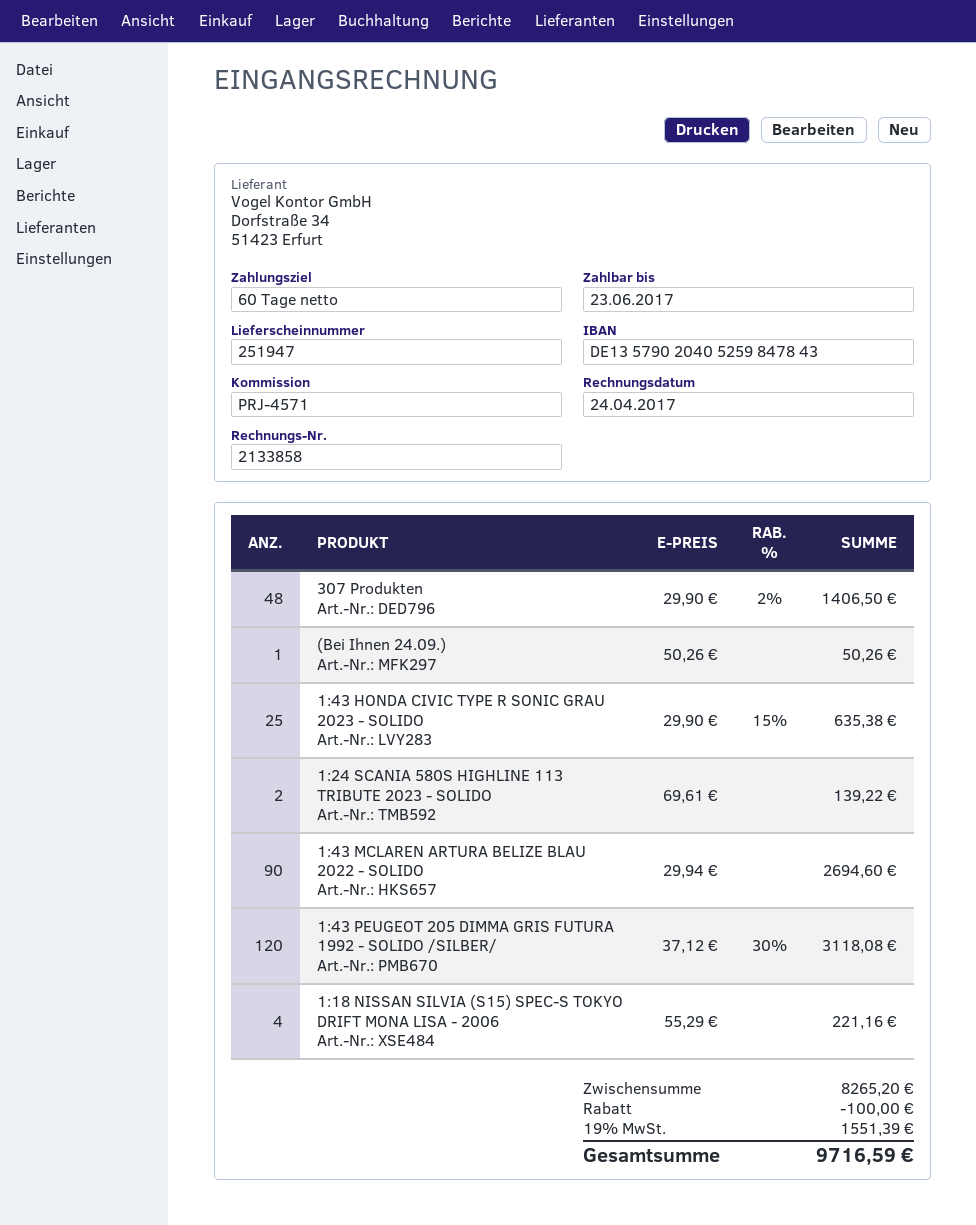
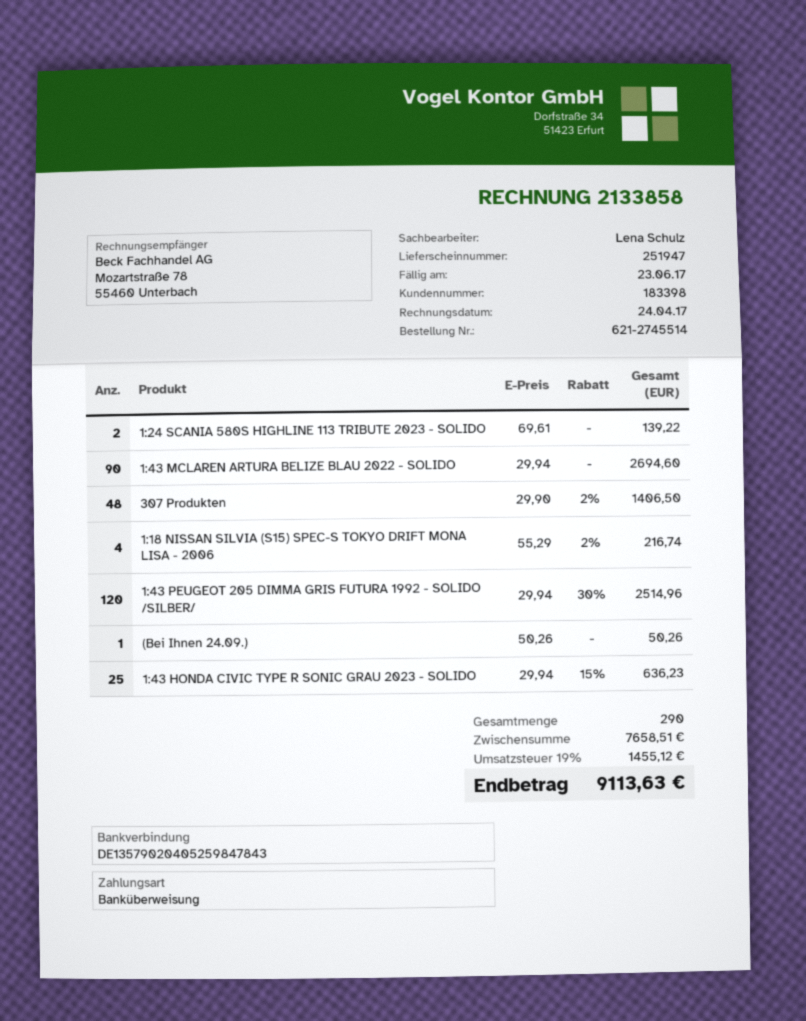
1:43 HONDA CIVIC TYPE R SONIC GRAU 2023 - SOLIDO: 25 x 29.90 - 15% = 635.38 -> 25 x 29.94 - 15% = 636.23
1:43 PEUGEOT 205 DIMMA GRIS FUTURA 1992 - SOLIDO /SILBER/: 120 x 37.12 - 30% = 3118.08 -> 120 x 29.94 - 30% = 2514.96
1:18 NISSAN SILVIA (S15) SPEC-S TOKYO DRIFT MONA LISA - 2006: 4 x 55.29 = 221.16 -> 4 x 55.29 - 2% = 216.74
subtotal: 8265.20 -> 7658.51
discount: 100.00 -> none
tax: 19% = 1551.39 -> 19% = 1455.12
total: 9716.59 -> 9113.63

